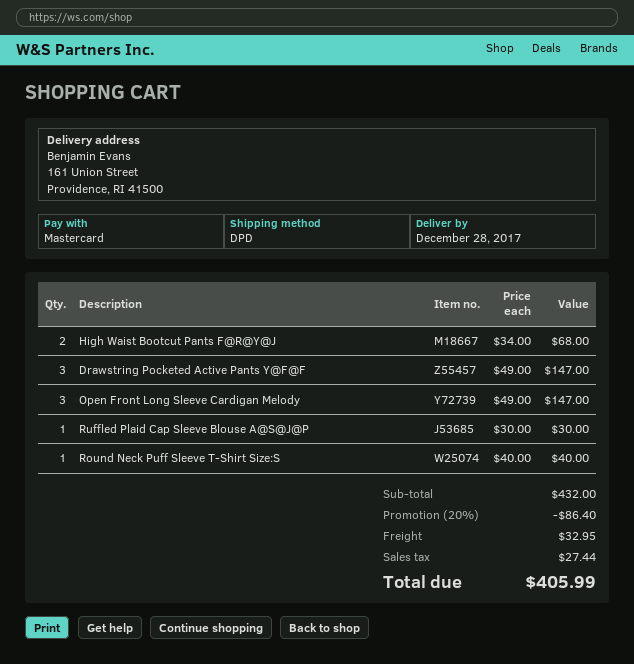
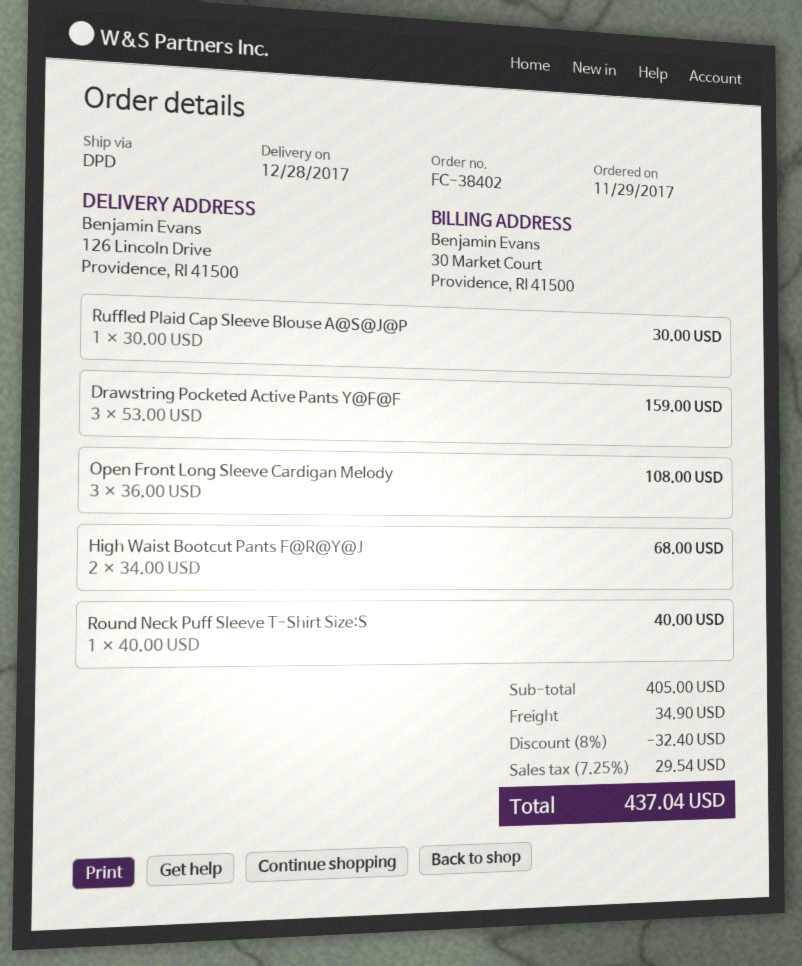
ship to: 161 Union Street, Providence, RI 41500 -> 126 Lincoln Drive, Providence, RI 41500
Drawstring Pocketed Active Pants Y@F@F: 3 x 49.00 = 147.00 -> 3 x 53.00 = 159.00
Open Front Long Sleeve Cardigan Melody: 3 x 49.00 = 147.00 -> 3 x 36.00 = 108.00
subtotal: 432.00 -> 405.00
discount: 20% = 86.40 -> 8% = 32.40
shipping: 32.95 -> 34.90
tax: 27.44 -> 29.54
total: 405.99 -> 437.04

